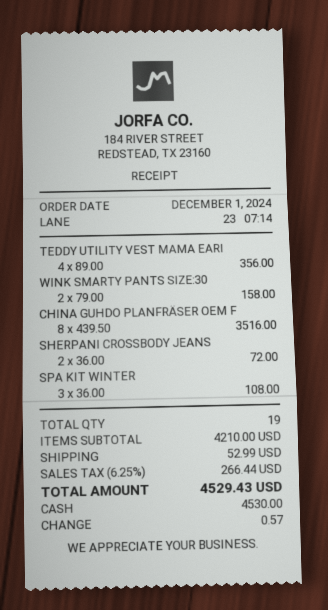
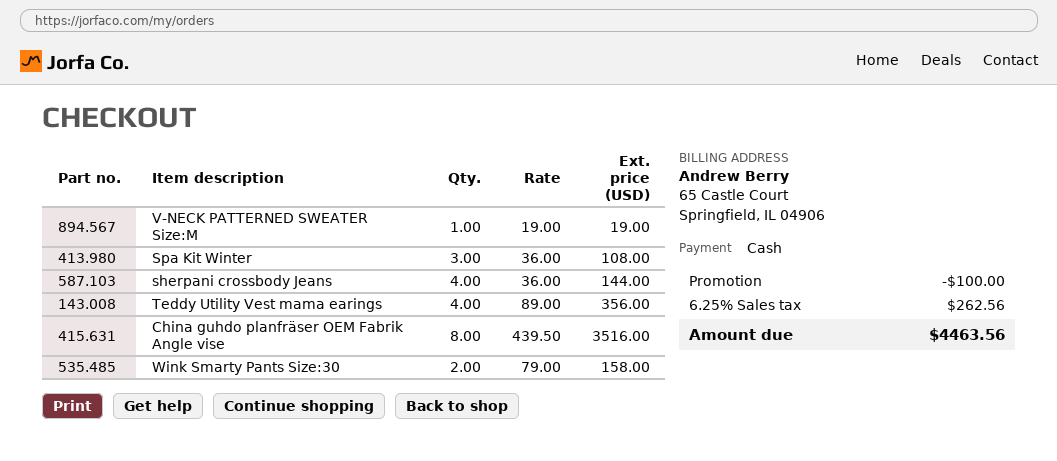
SHERPANI CROSSBODY JEANS: 2 x 36.00 = 72.00 -> 4 x 36.00 = 144.00
V-NECK PATTERNED SWEATER Size:M: none -> 1 x 19.00 = 19.00
discount: none -> 100.00
shipping: 52.99 -> none
tax: 6.25% = 266.44 -> 6.25% = 262.56
total: 4529.43 -> 4463.56

